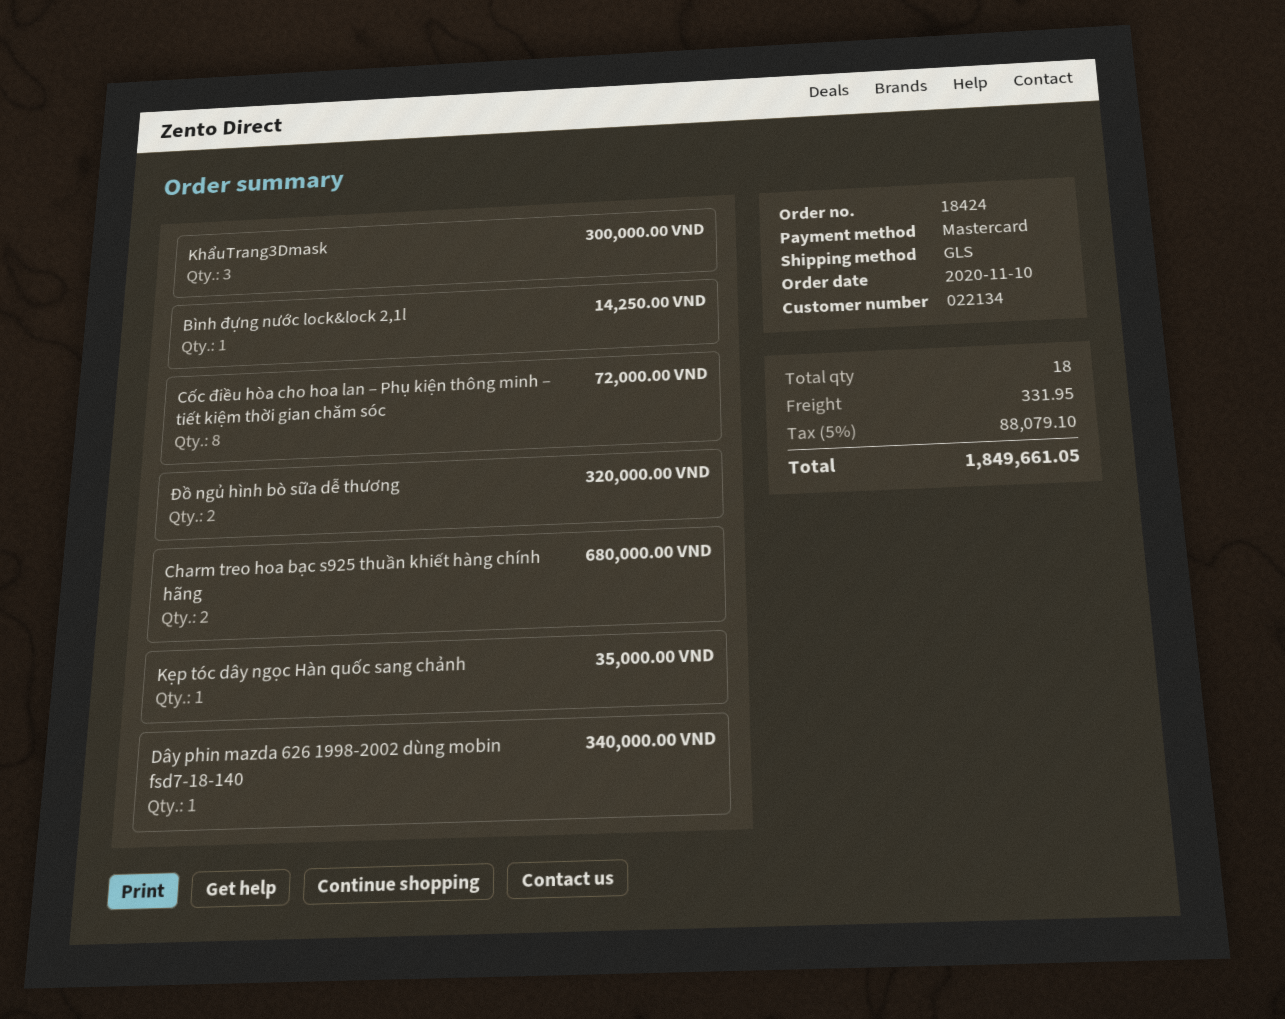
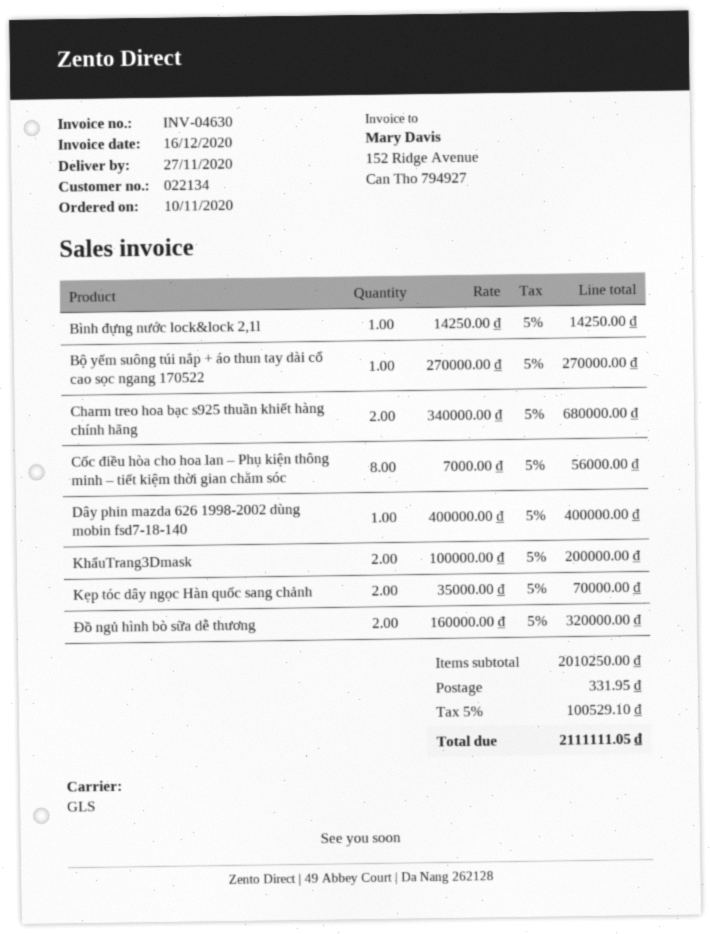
KhẩuTrang3Dmask: 3 for 300000.00 -> 2 for 200000.00
Cốc điều hòa cho hoa lan – Phụ kiện thông minh – tiết kiệm thời gian chăm sóc: 8 for 72000.00 -> 8 for 56000.00
Kẹp tóc dây ngọc Hàn quốc sang chảnh: 1 for 35000.00 -> 2 for 70000.00
Dây phin mazda 626 1998-2002 dùng mobin fsd7-18-140: 1 for 340000.00 -> 1 for 400000.00
Bộ yếm suông túi nắp + áo thun tay dài cổ cao sọc ngang 170522: none -> 1 for 270000.00
tax: 5% = 88079.10 -> 5% = 100529.10
total: 1849661.05 -> 2111111.05

